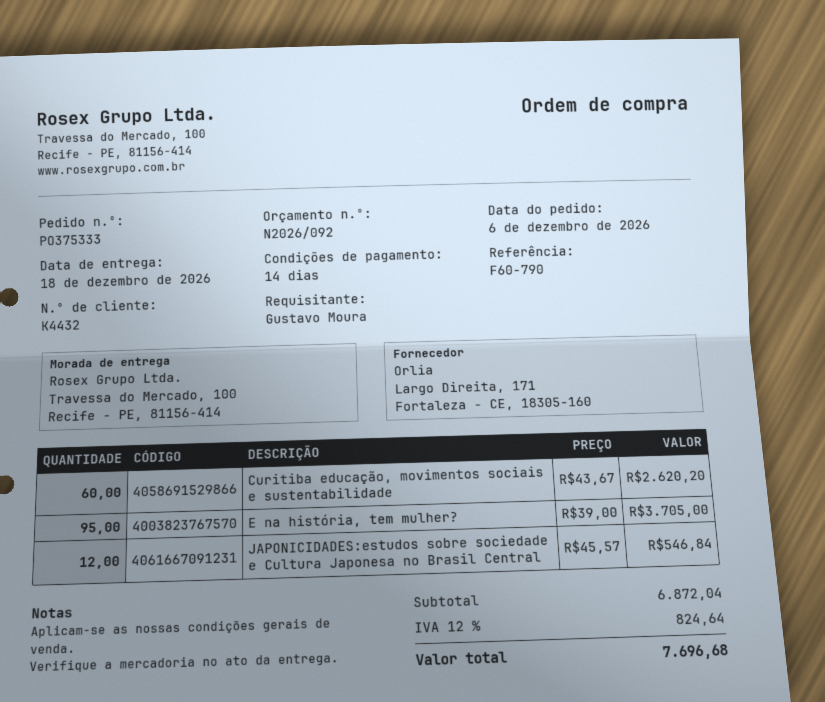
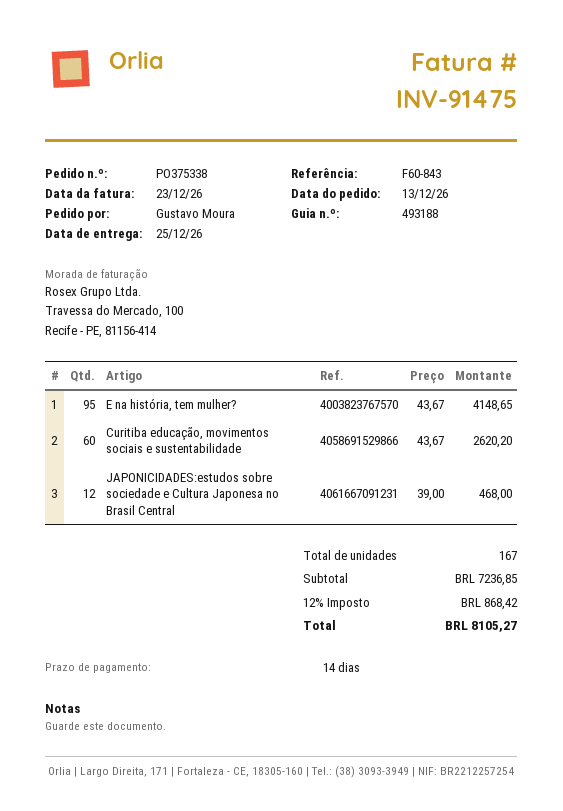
order number: PO375333 -> PO375338
order date: 2026-12-06 -> 2026-12-13
delivery date: 2026-12-18 -> 2026-12-25
reference: F60-790 -> F60-843
E na história, tem mulher?: 95 x 39.00 = 3705.00 -> 95 x 43.67 = 4148.65
JAPONICIDADES:estudos sobre sociedade e Cultura Japonesa no Brasil Central: 12 x 45.57 = 546.84 -> 12 x 39.00 = 468.00
subtotal: 6872.04 -> 7236.85
tax: 12% = 824.64 -> 12% = 868.42
total: 7696.68 -> 8105.27

